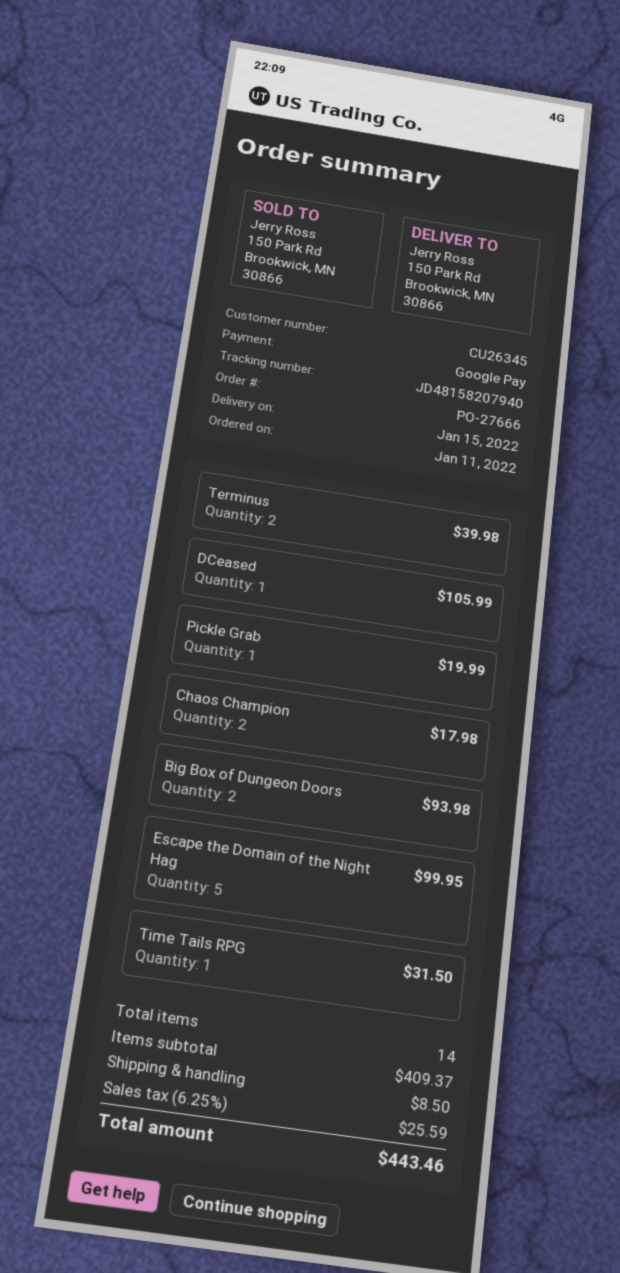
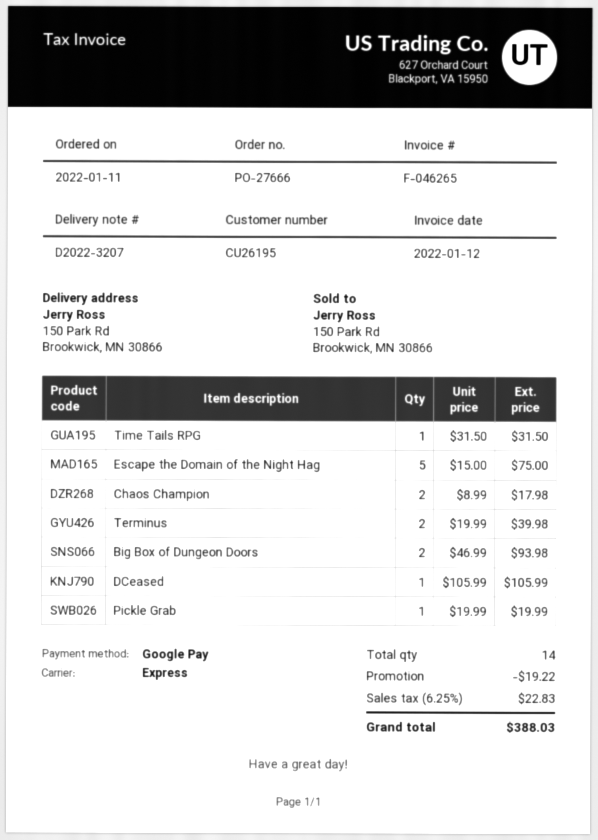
customer number: CU26345 -> CU26195
Escape the Domain of the Night Hag: 5 for 99.95 -> 5 for 75.00
discount: none -> 19.22
shipping: 8.50 -> none
tax: 6.25% = 25.59 -> 6.25% = 22.83
total: 443.46 -> 388.03

